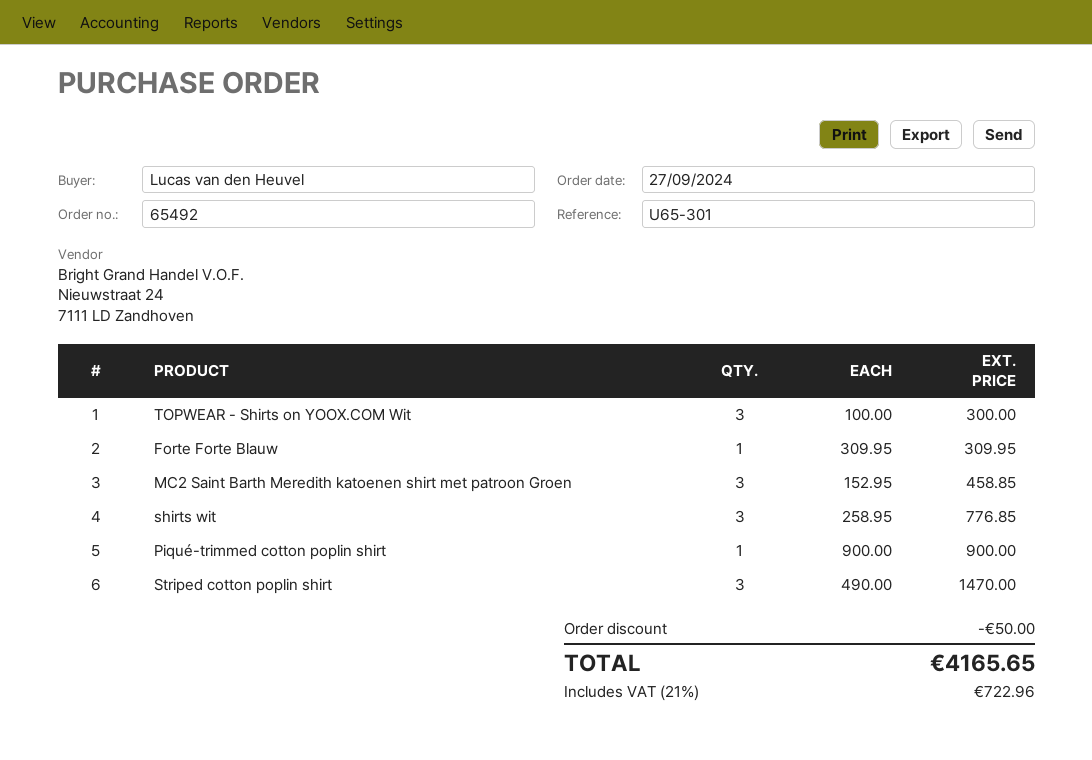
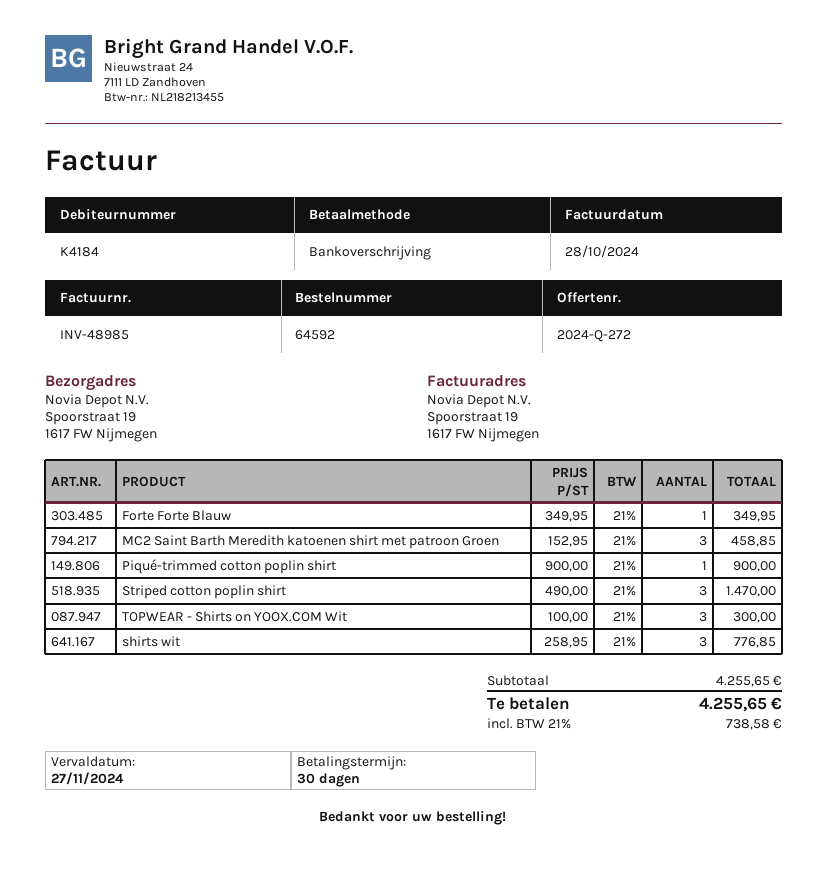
order number: 65492 -> 64592
Forte Forte Blauw: 1 x 309.95 = 309.95 -> 1 x 349.95 = 349.95
discount: 50.00 -> none
tax: 21% = 722.96 -> 21% = 738.58
total: 4165.65 -> 4255.65

